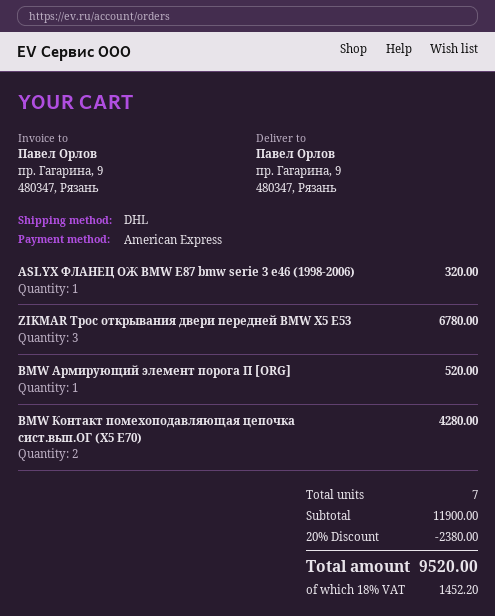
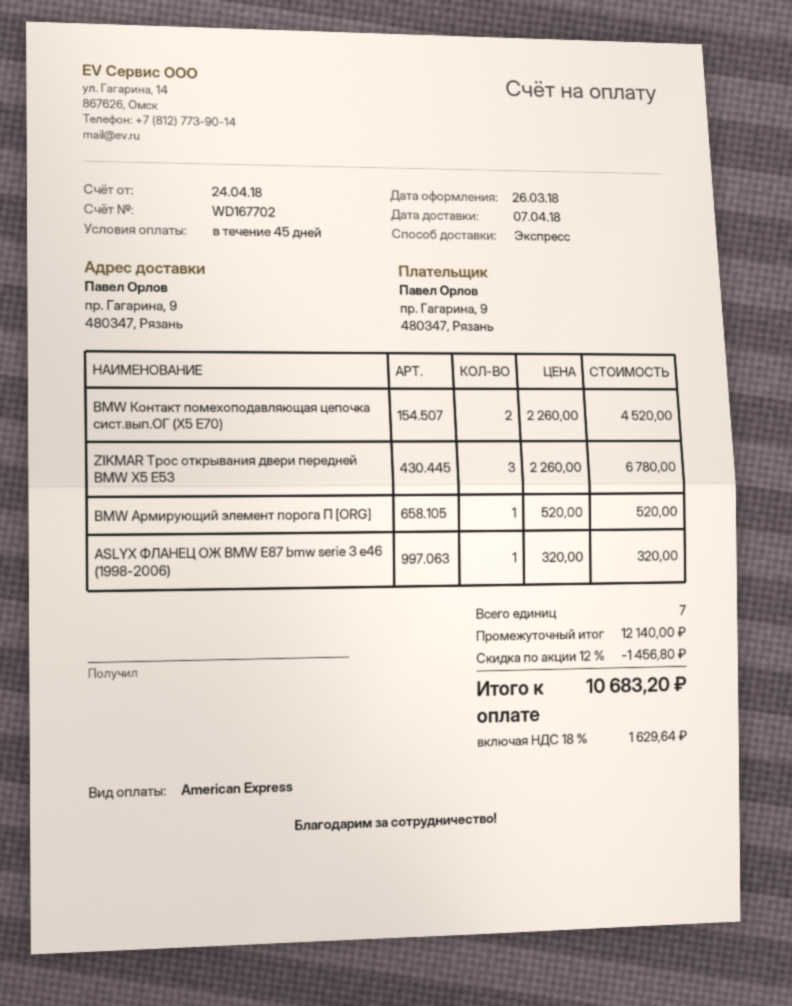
shipping method: DHL -> express
BMW Контакт помехоподавляющая цепочка сист.вып.ОГ (Х5 Е70): 2 for 4280.00 -> 2 for 4520.00
subtotal: 11900.00 -> 12140.00
discount: 20% = 2380.00 -> 12% = 1456.80
tax: 18% = 1452.20 -> 18% = 1629.64
total: 9520.00 -> 10683.20

